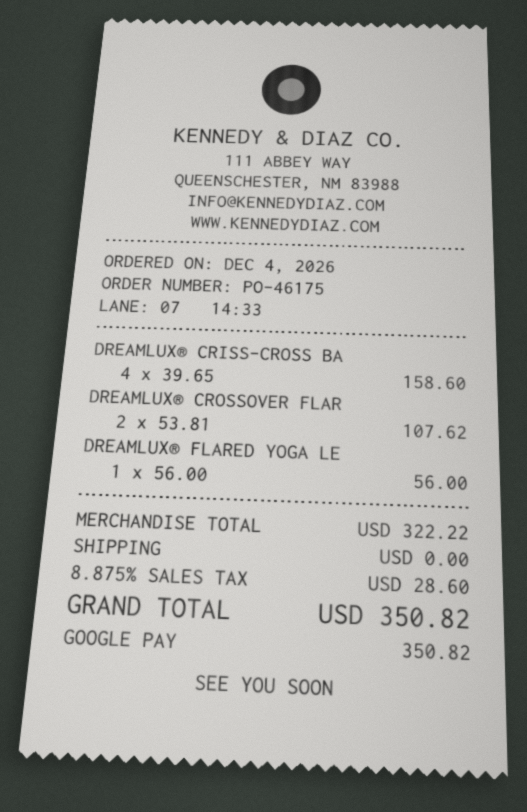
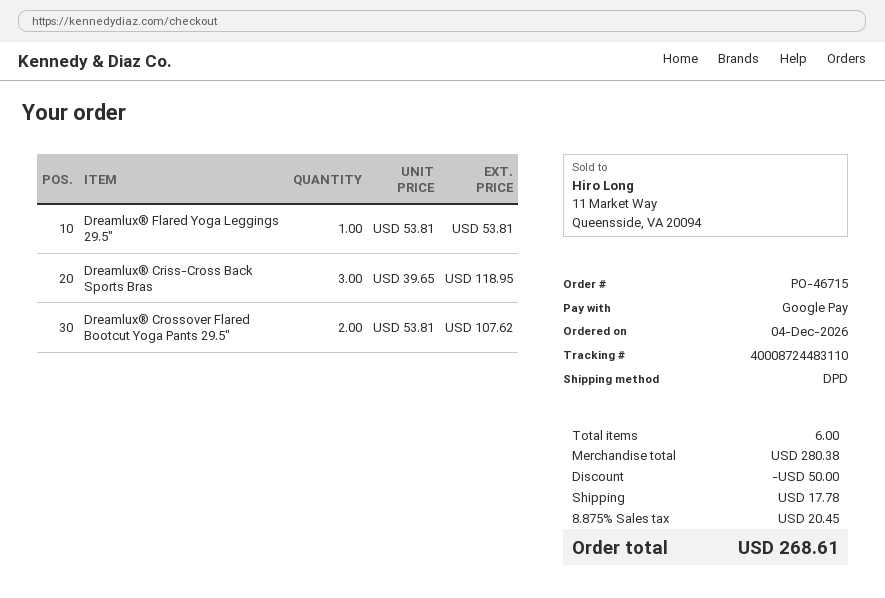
order number: PO-46175 -> PO-46715
DREAMLUX® CRISS-CROSS BA: 4 x 39.65 = 158.60 -> 3 x 39.65 = 118.95
DREAMLUX® FLARED YOGA LE: 1 x 56.00 = 56.00 -> 1 x 53.81 = 53.81
subtotal: 322.22 -> 280.38
discount: none -> 50.00
shipping: 0.00 -> 17.78
tax: 8.875% = 28.60 -> 8.875% = 20.45
total: 350.82 -> 268.61

